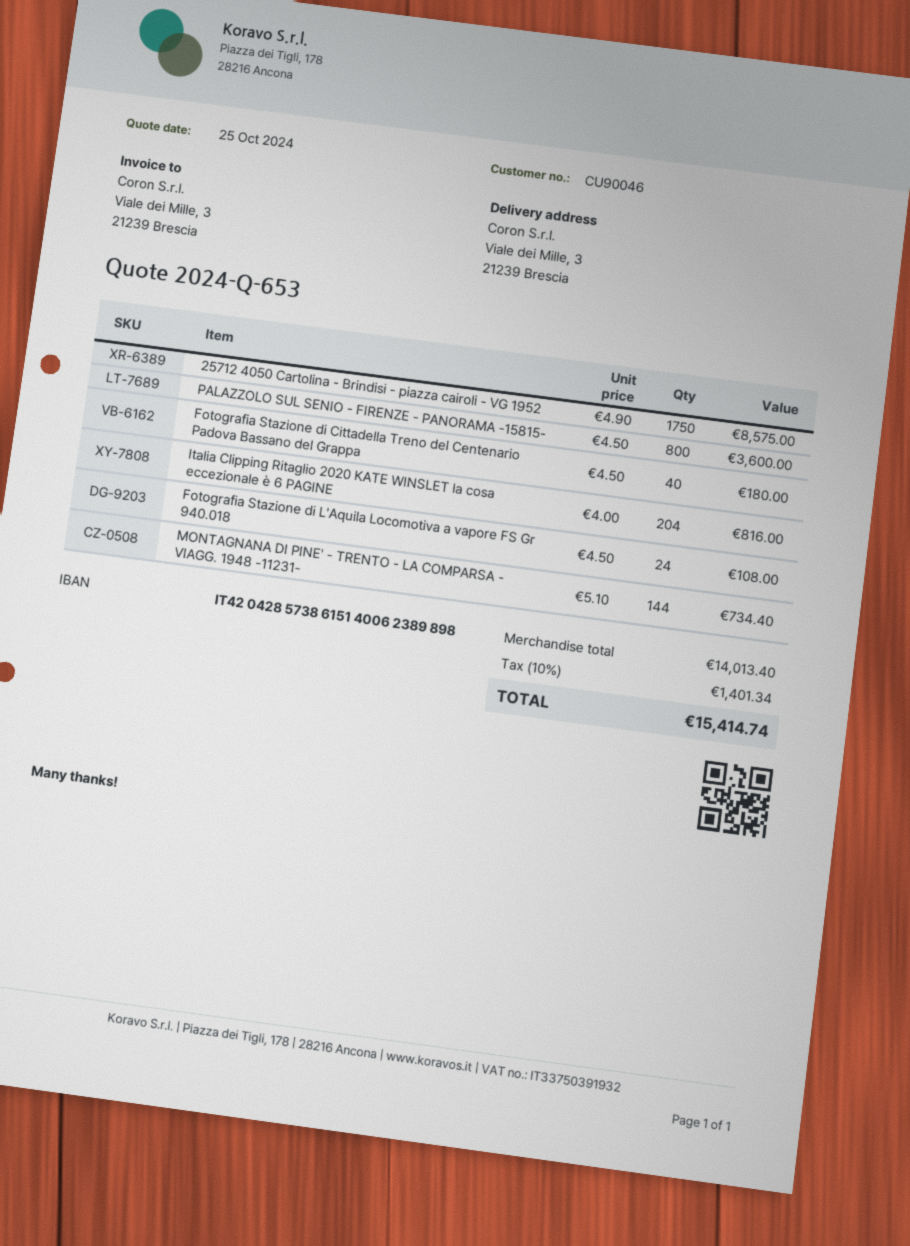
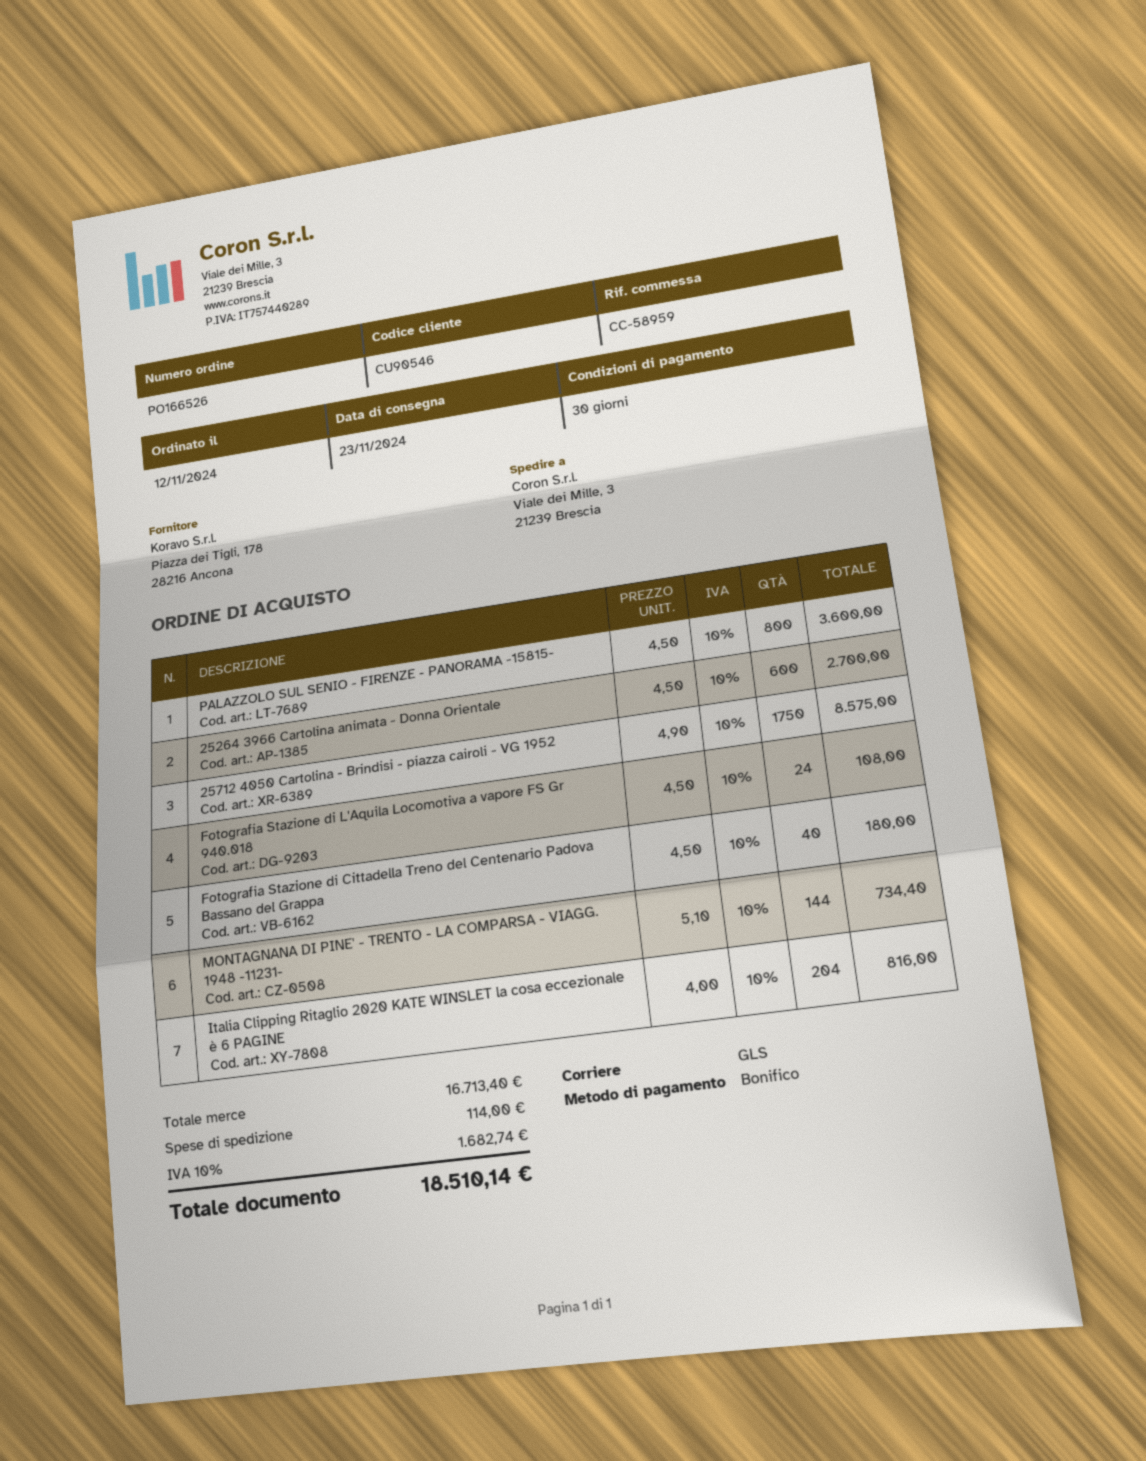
customer number: CU90046 -> CU90546
25264 3966 Cartolina animata - Donna Orientale: none -> 600 x 4.50 = 2700.00
subtotal: 14013.40 -> 16713.40
shipping: none -> 114.00
tax: 10% = 1401.34 -> 10% = 1682.74
total: 15414.74 -> 18510.14

